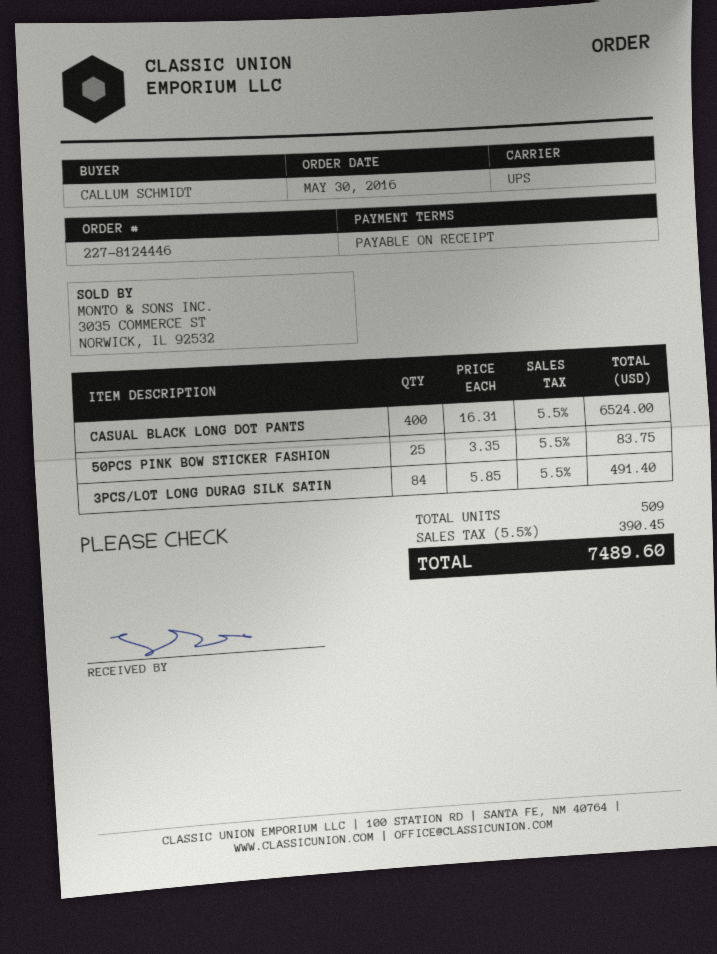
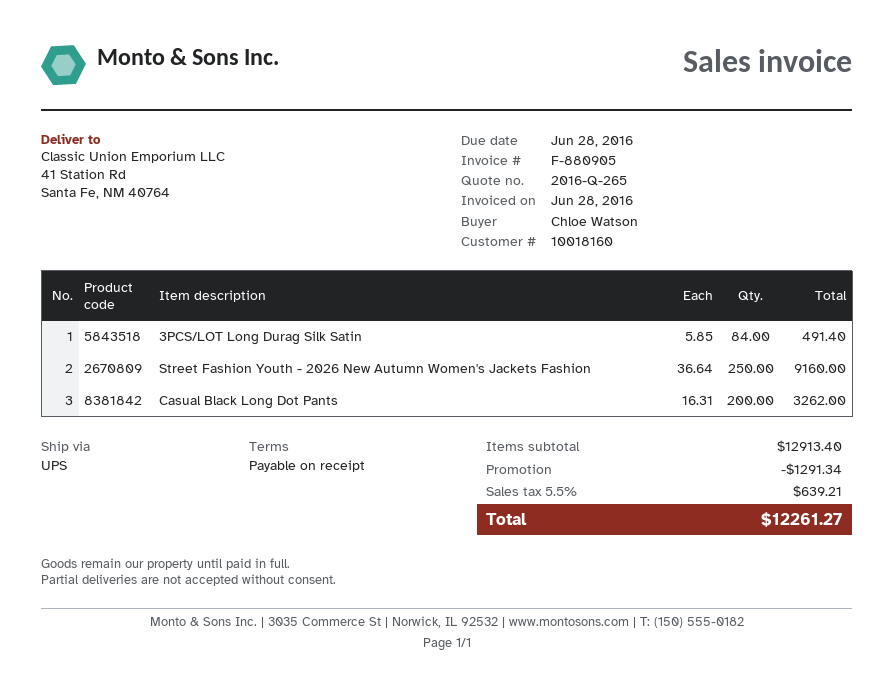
ordered by: CALLUM SCHMIDT -> Chloe Watson
CASUAL BLACK LONG DOT PANTS: 400 x 16.31 = 6524.00 -> 200 x 16.31 = 3262.00
50PCS PINK BOW STICKER FASHION: 25 x 3.35 = 83.75 -> none
Street Fashion Youth - 2026 New Autumn Women's Jackets Fashion: none -> 250 x 36.64 = 9160.00
discount: none -> 1291.34
tax: 5.5% = 390.45 -> 5.5% = 639.21
total: 7489.60 -> 12261.27

